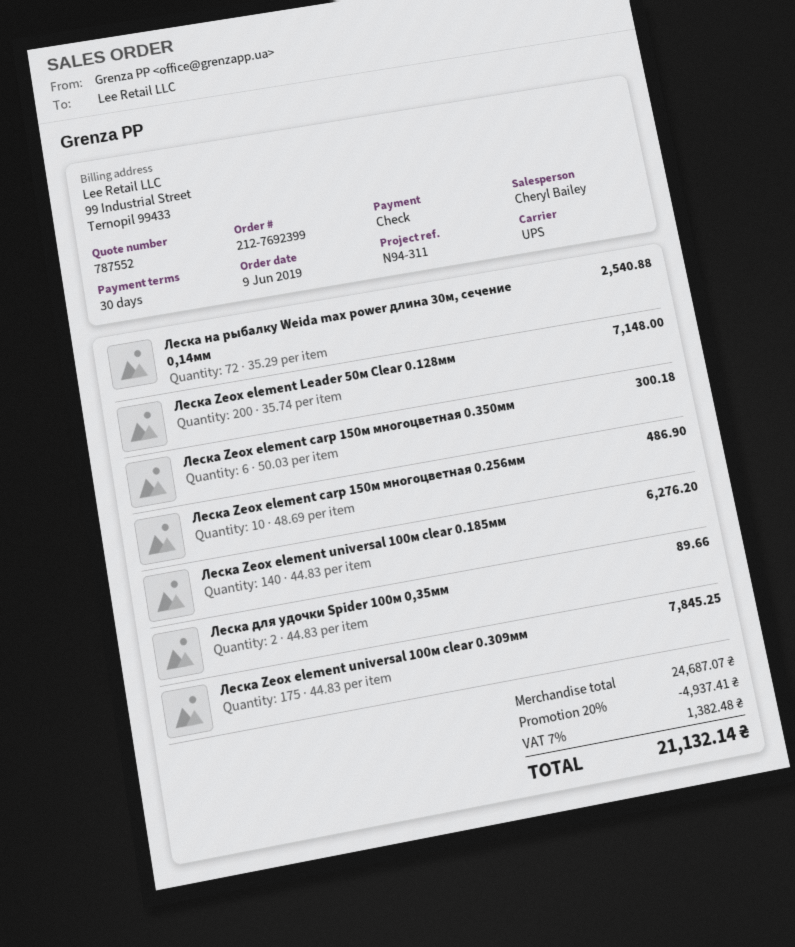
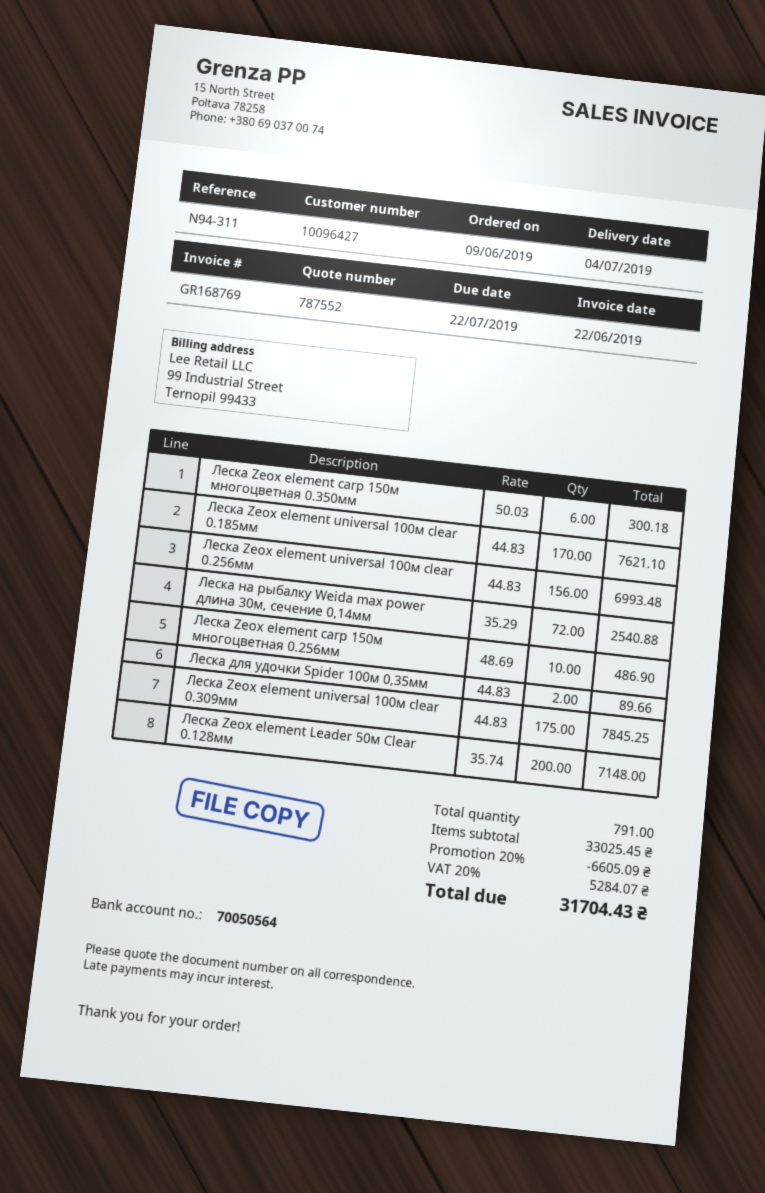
Леска Zeox element universal 100м clear 0.185мм: 140 x 44.83 = 6276.20 -> 170 x 44.83 = 7621.10
Леска Zeox element universal 100м clear 0.256мм: none -> 156 x 44.83 = 6993.48
subtotal: 24687.07 -> 33025.45
discount: 20% = 4937.41 -> 20% = 6605.09
tax: 7% = 1382.48 -> 20% = 5284.07
total: 21132.14 -> 31704.43

